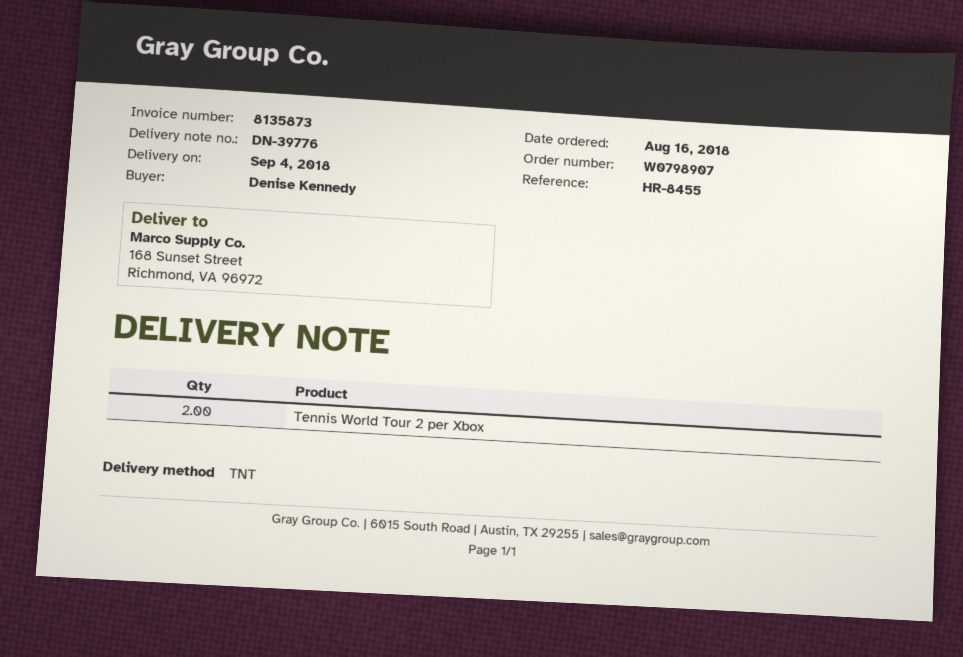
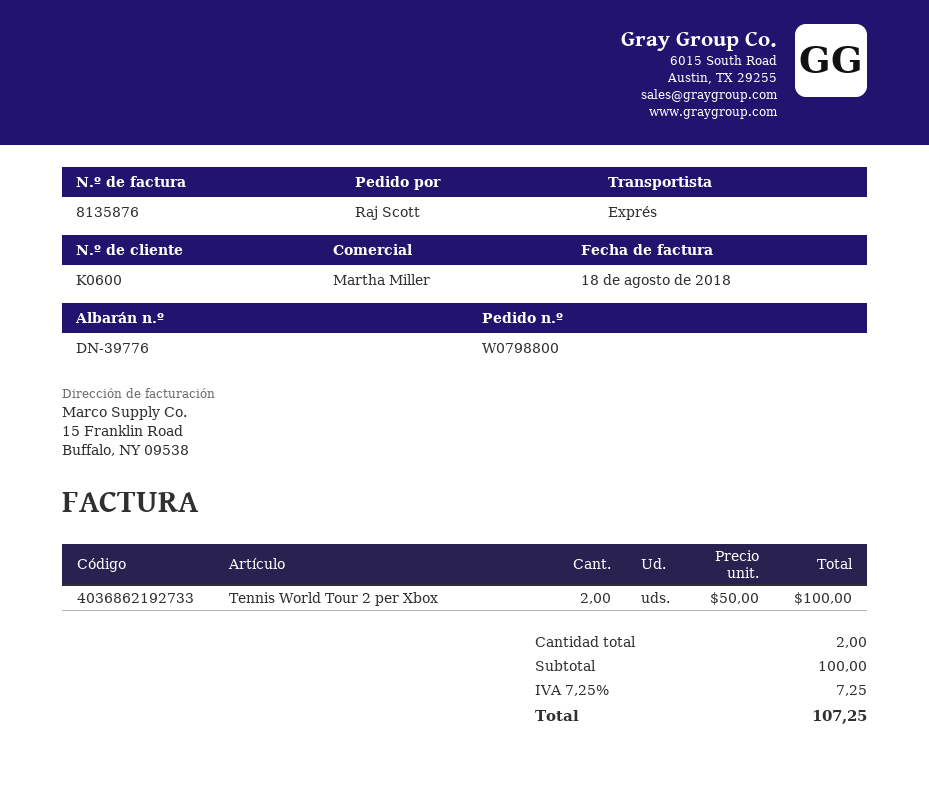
order number: W0798907 -> W0798800
invoice number: 8135873 -> 8135876
ordered by: Denise Kennedy -> Raj Scott
shipping method: TNT -> express

